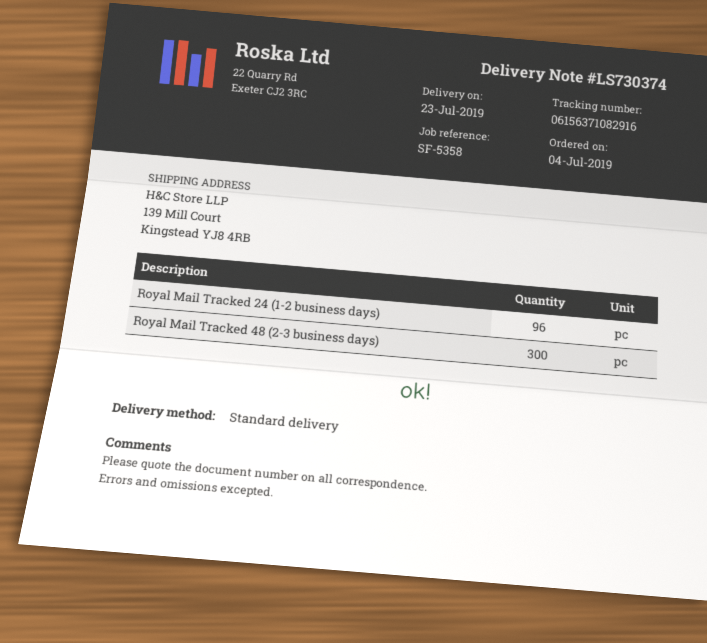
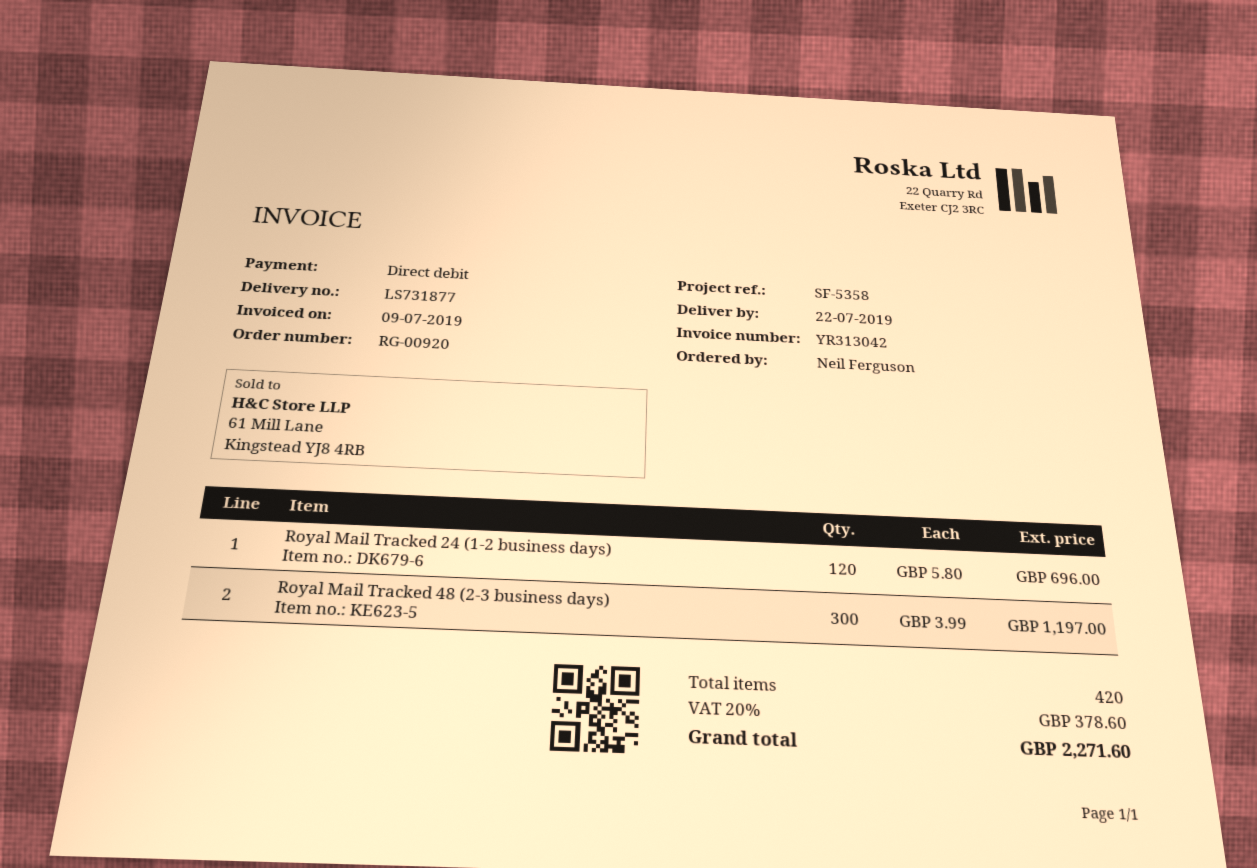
delivery note number: LS730374 -> LS731877
delivery date: 2019-07-23 -> 2019-07-22
Royal Mail Tracked 24 (1-2 business days): 96 -> 120

